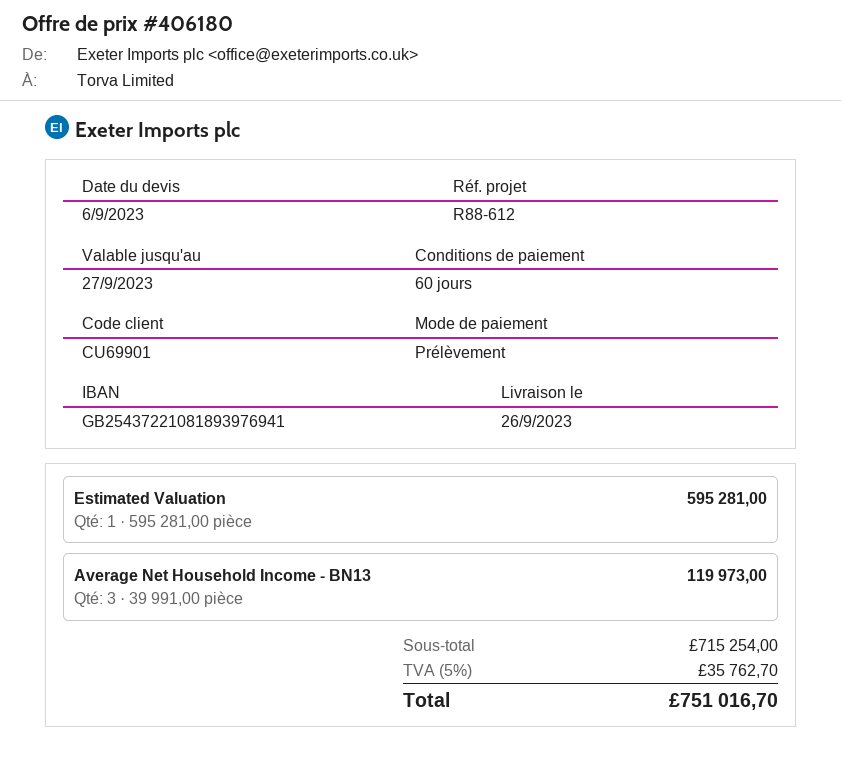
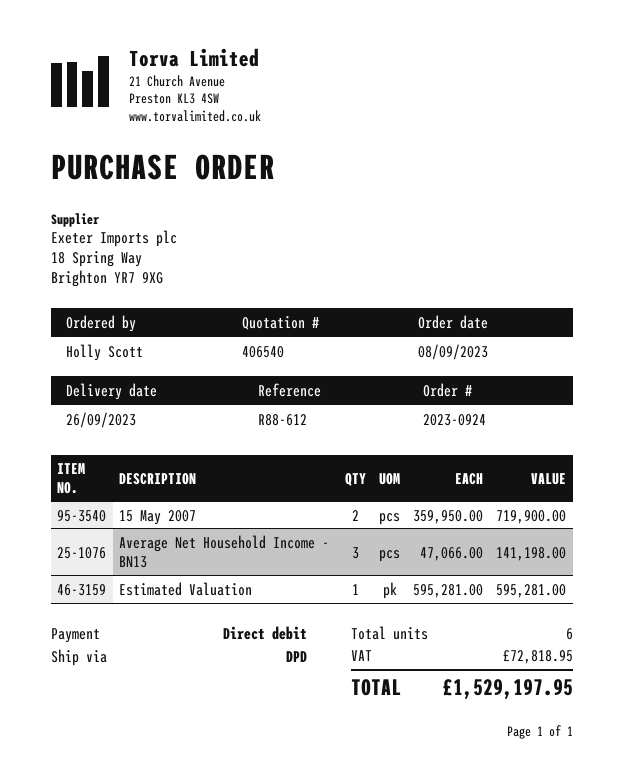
quote number: 406180 -> 406540
Average Net Household Income - BN13: 3 x 39991.00 = 119973.00 -> 3 x 47066.00 = 141198.00
15 May 2007: none -> 2 x 359950.00 = 719900.00
tax: 35762.70 -> 72818.95
total: 751016.70 -> 1529197.95

